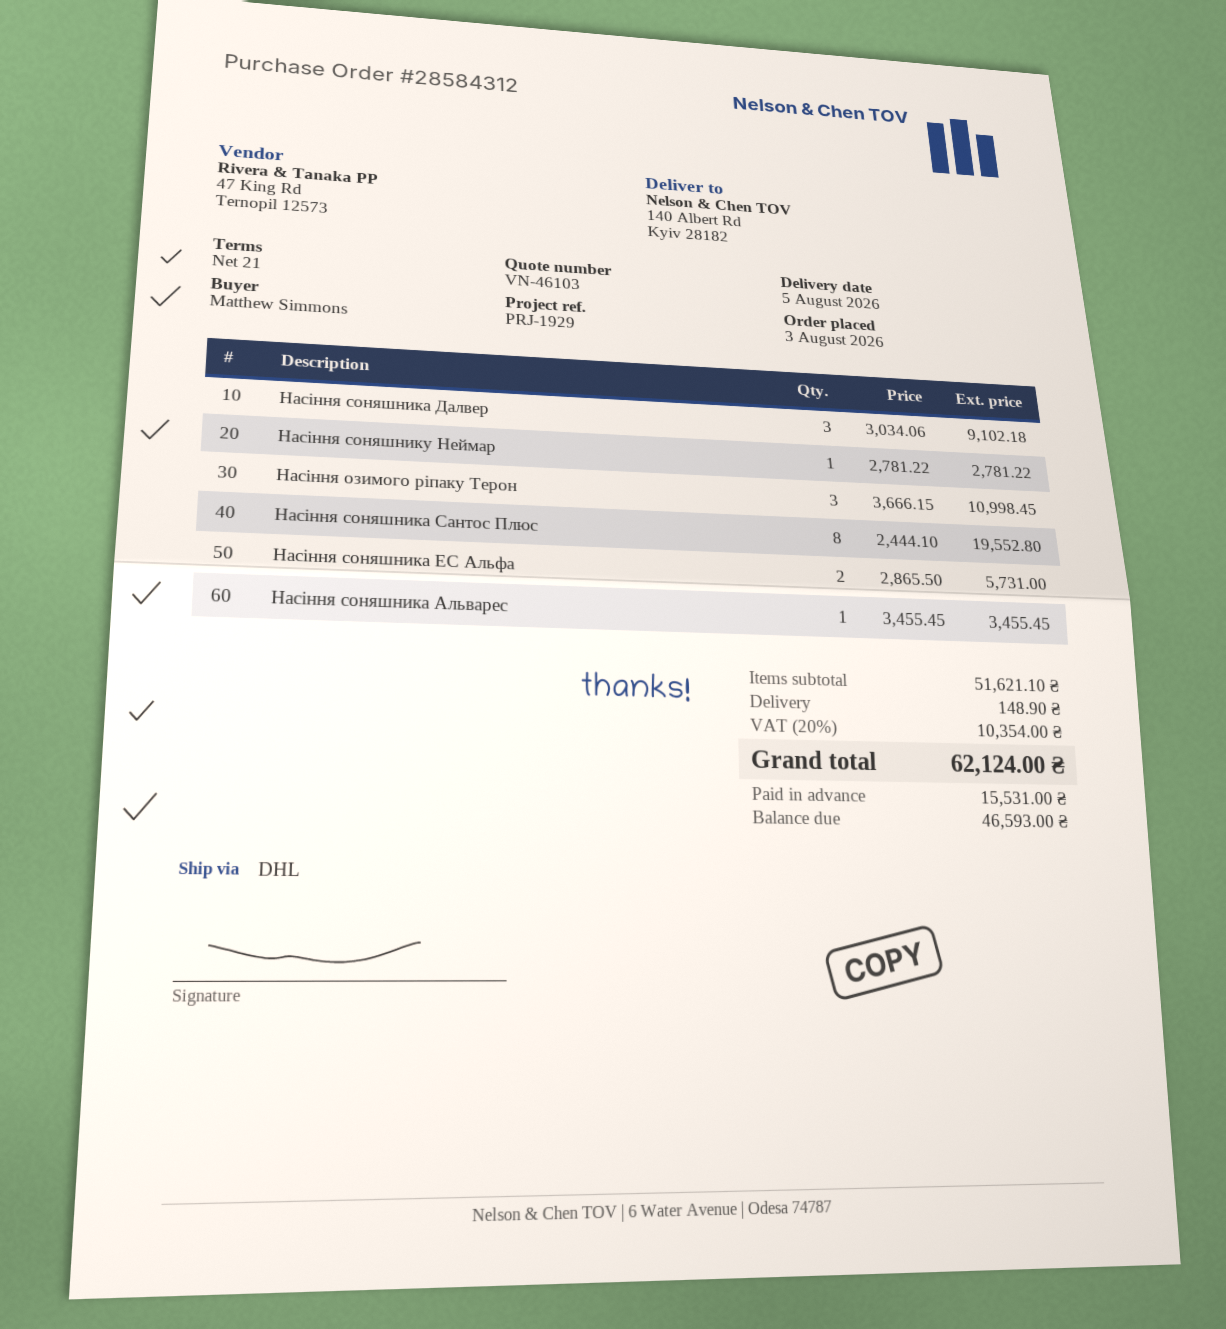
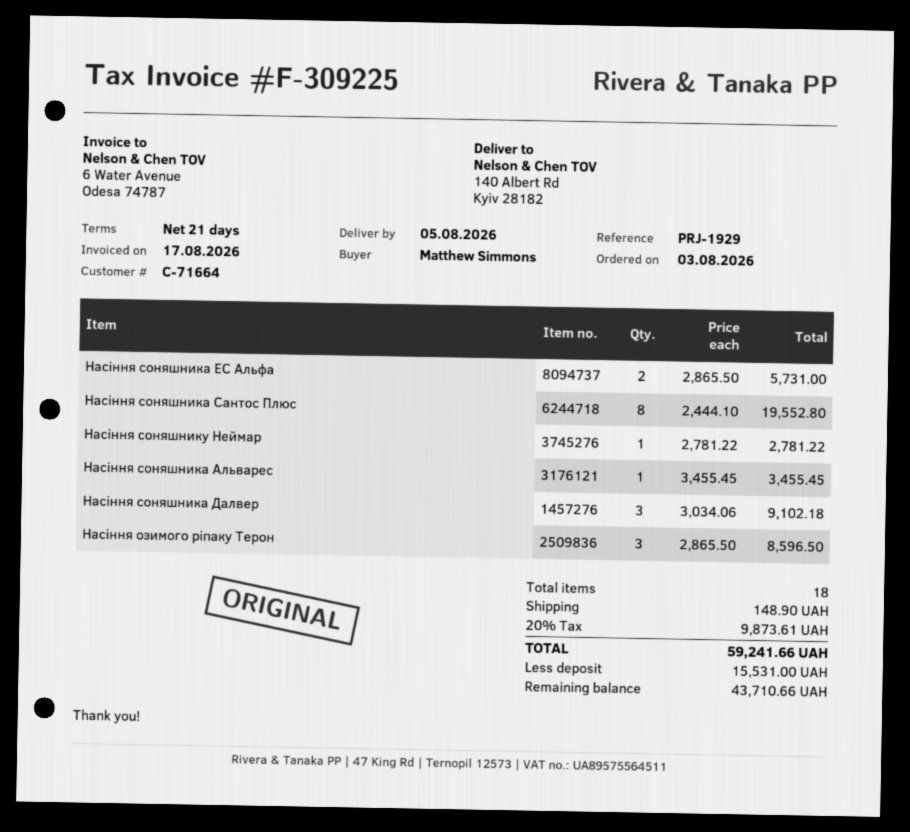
Насіння озимого ріпаку Терон: 3 x 3666.15 = 10998.45 -> 3 x 2865.50 = 8596.50
tax: 20% = 10354.00 -> 20% = 9873.61
total: 62124.00 -> 59241.66
balance: 46593.00 -> 43710.66

